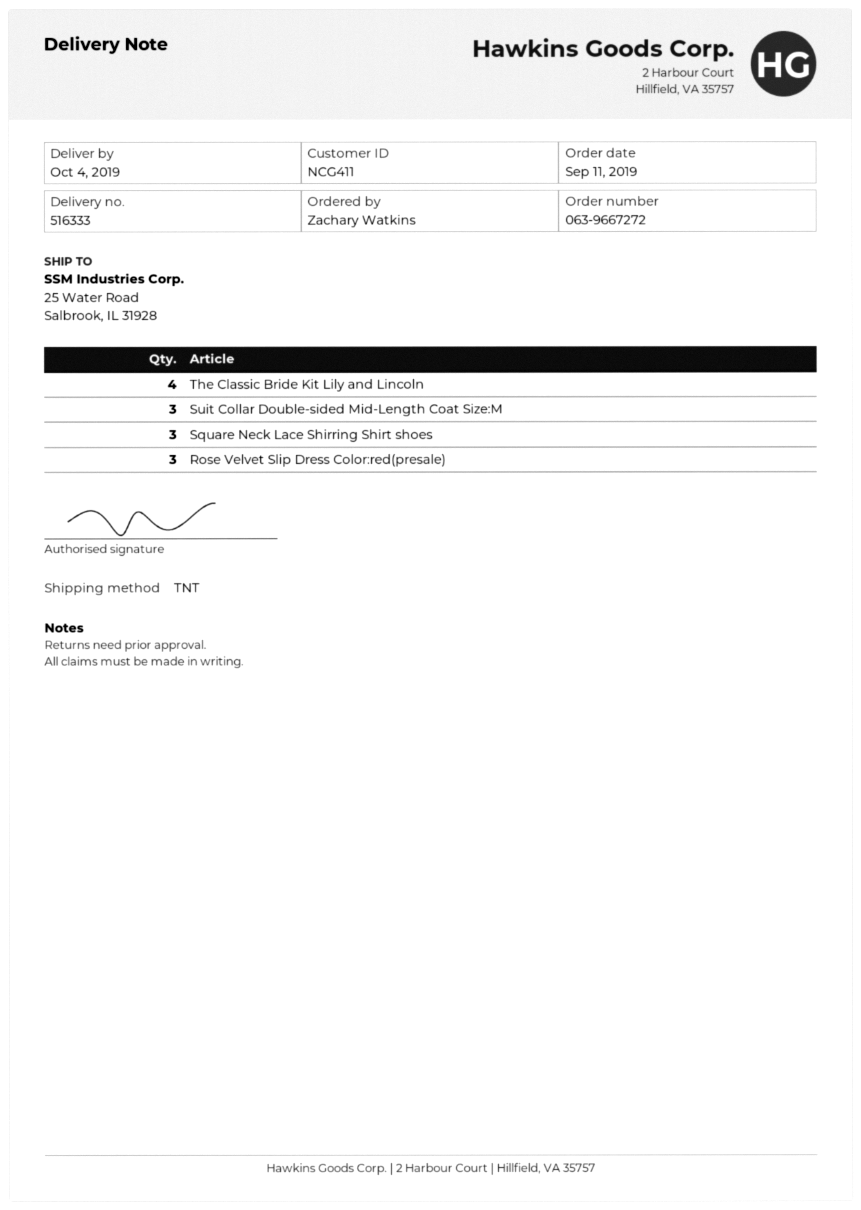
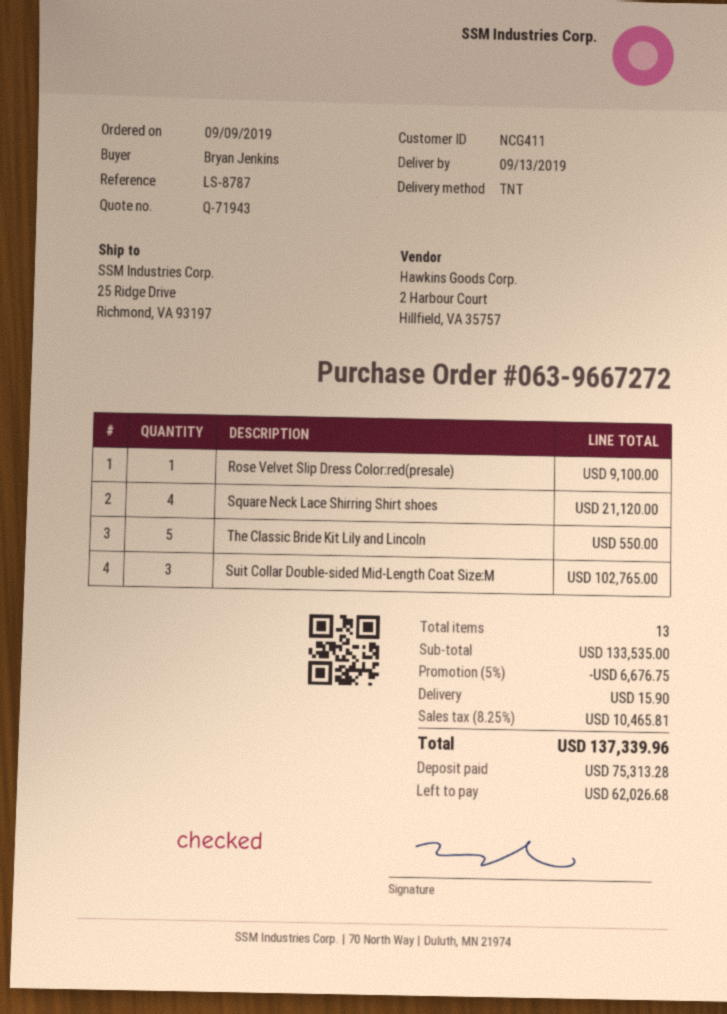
order date: 2019-09-11 -> 2019-09-09
delivery date: 2019-10-04 -> 2019-09-13
ordered by: Zachary Watkins -> Bryan Jenkins
ship to: 25 Water Road, Salbrook, IL 31928 -> 25 Ridge Drive, Richmond, VA 93197
The Classic Bride Kit Lily and Lincoln: 4 -> 5
Square Neck Lace Shirring Shirt shoes: 3 -> 4
Rose Velvet Slip Dress Color:red(presale): 3 -> 1

